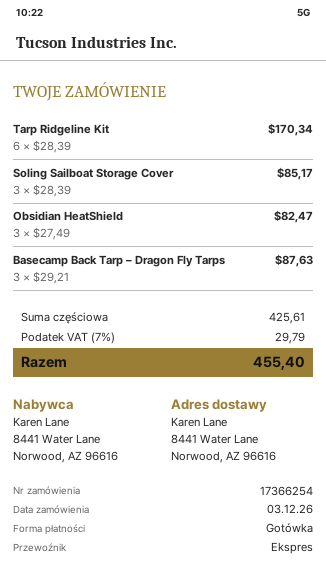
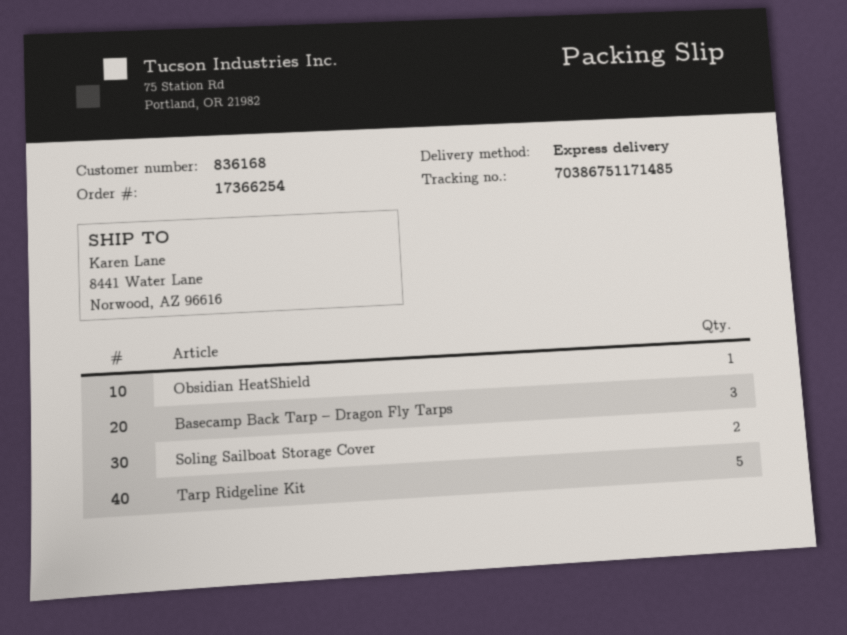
Tarp Ridgeline Kit: 6 -> 5
Soling Sailboat Storage Cover: 3 -> 2
Obsidian HeatShield: 3 -> 1

